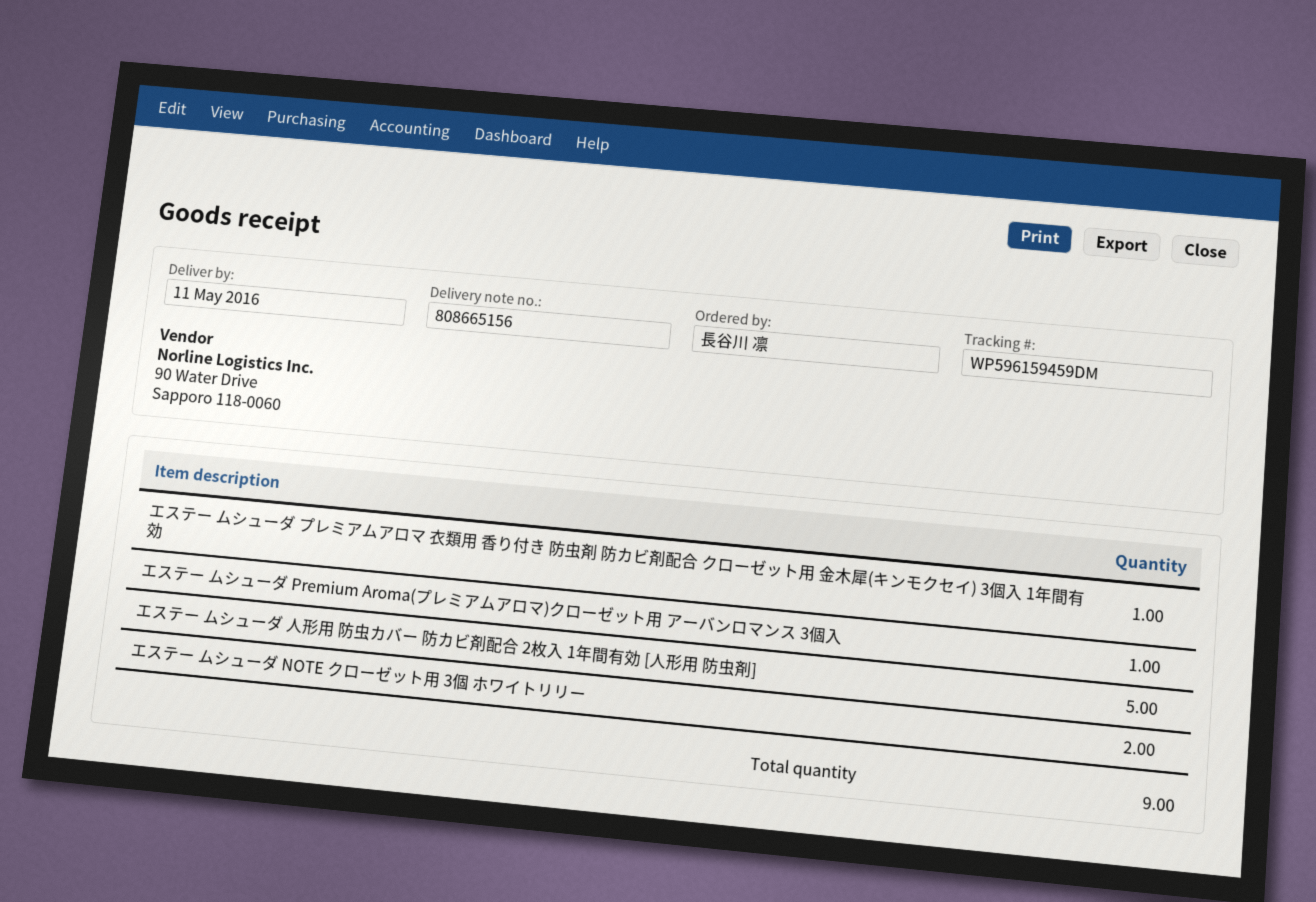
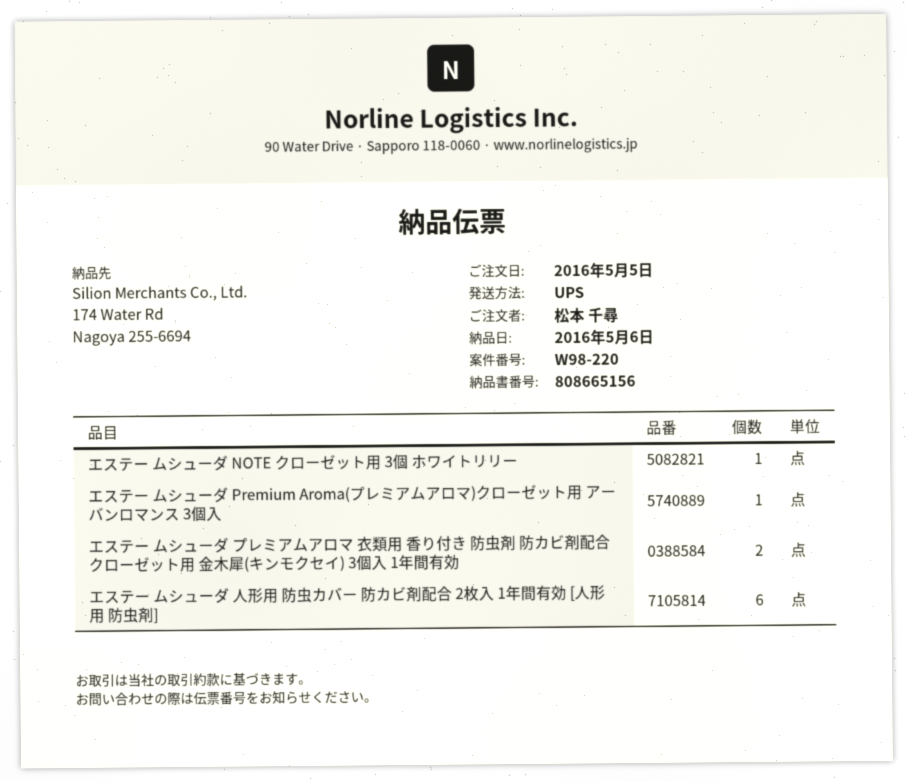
delivery date: 2016-05-11 -> 2016-05-06
ordered by: 長谷川 凛 -> 松本 千尋
エステー ムシューダ プレミアムアロマ 衣類用 香り付き 防虫剤 防カビ剤配合 クローゼット用 金木犀(キンモクセイ) 3個入 1年間有効: 1 -> 2
エステー ムシューダ 人形用 防虫カバー 防カビ剤配合 2枚入 1年間有効 [人形用 防虫剤]: 5 -> 6
エステー ムシューダ NOTE クローゼット用 3個 ホワイトリリー: 2 -> 1

